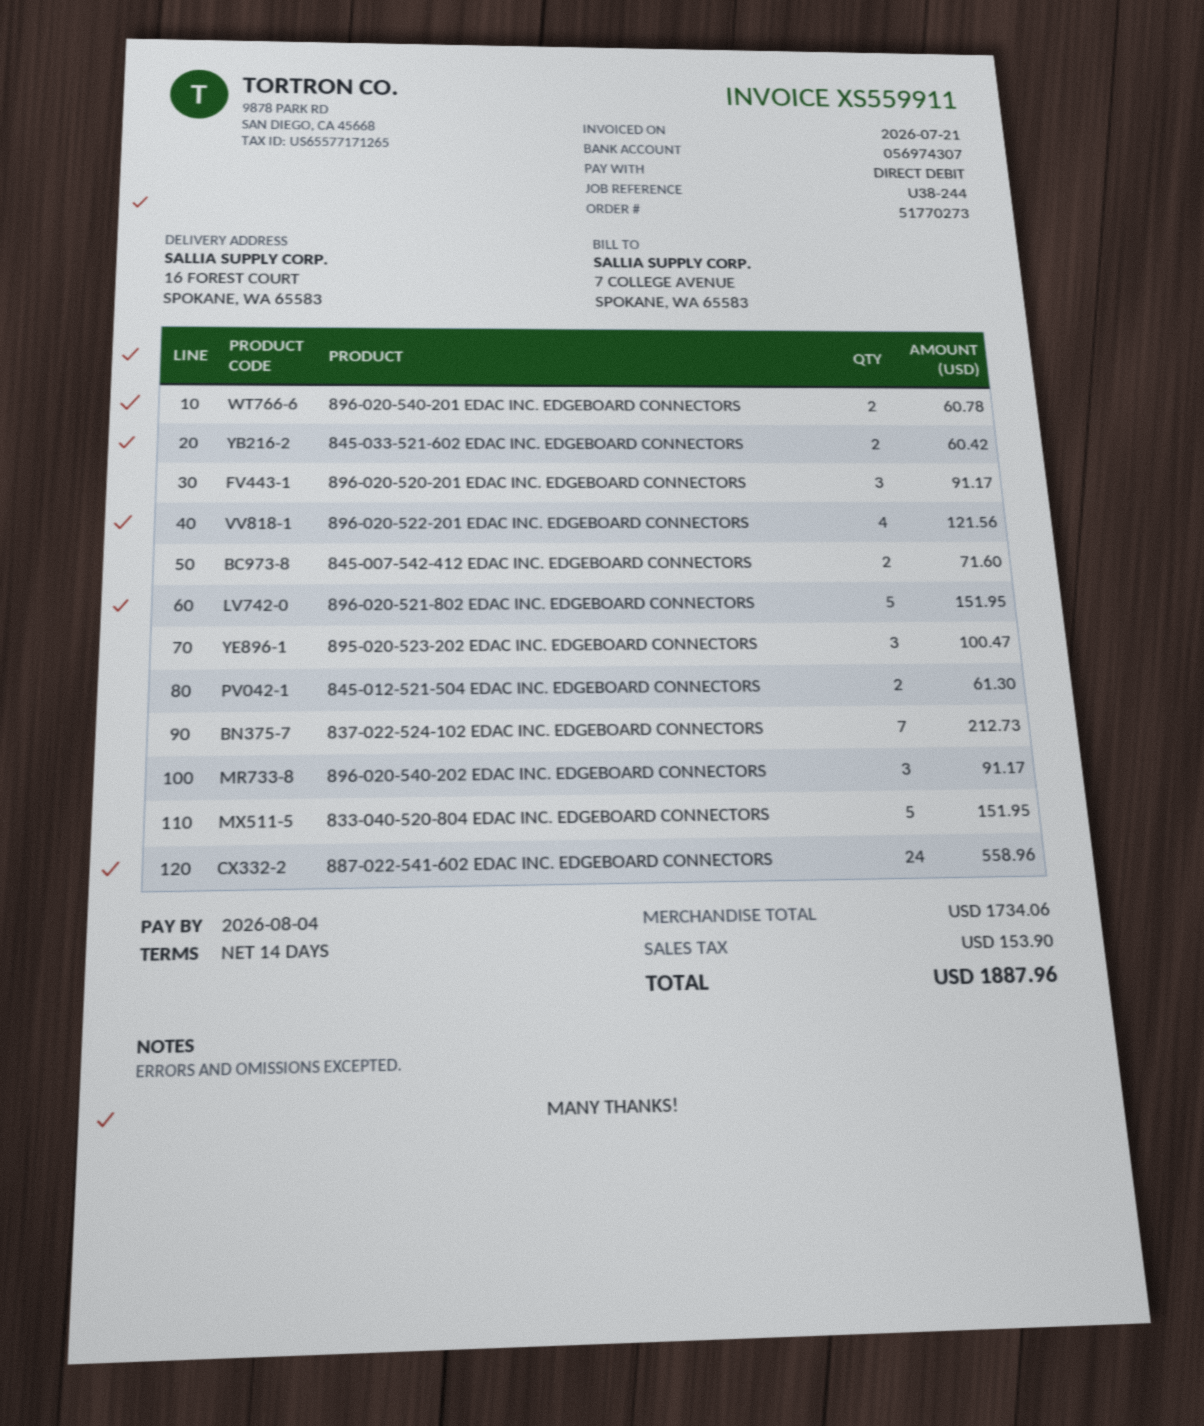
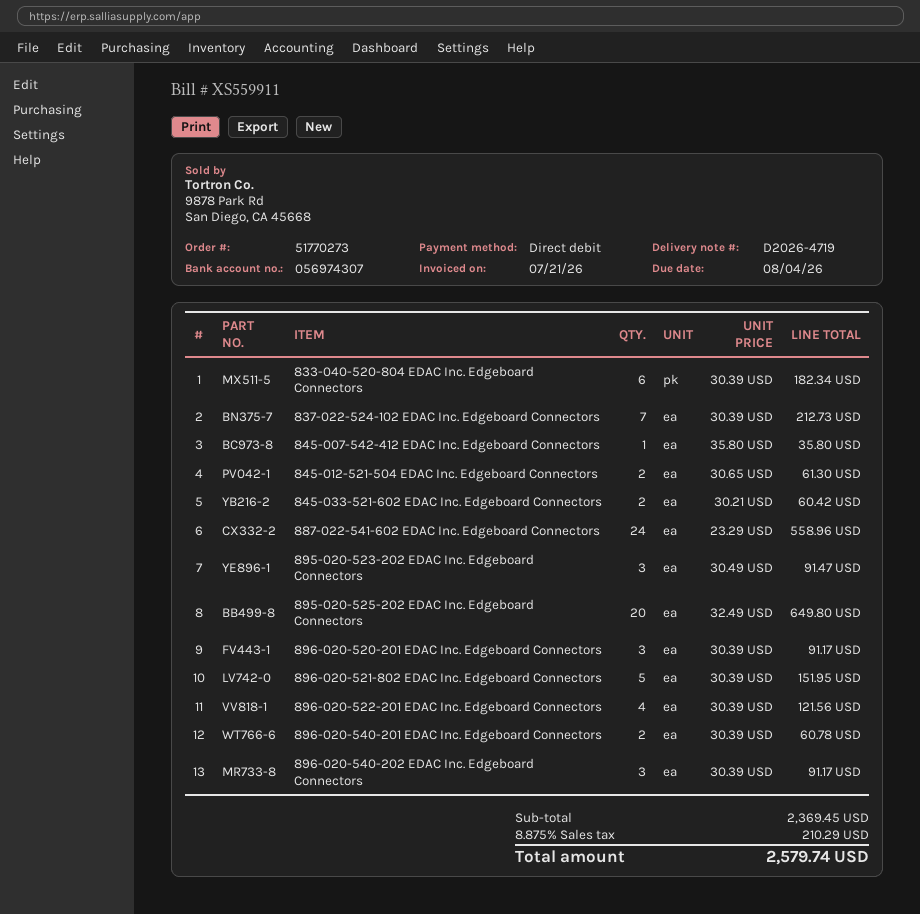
845-007-542-412 EDAC INC. EDGEBOARD CONNECTORS: 2 for 71.60 -> 1 for 35.80
895-020-523-202 EDAC INC. EDGEBOARD CONNECTORS: 3 for 100.47 -> 3 for 91.47
833-040-520-804 EDAC INC. EDGEBOARD CONNECTORS: 5 for 151.95 -> 6 for 182.34
895-020-525-202 EDAC Inc. Edgeboard Connectors: none -> 20 for 649.80
subtotal: 1734.06 -> 2369.45
tax: 153.90 -> 210.29
total: 1887.96 -> 2579.74

